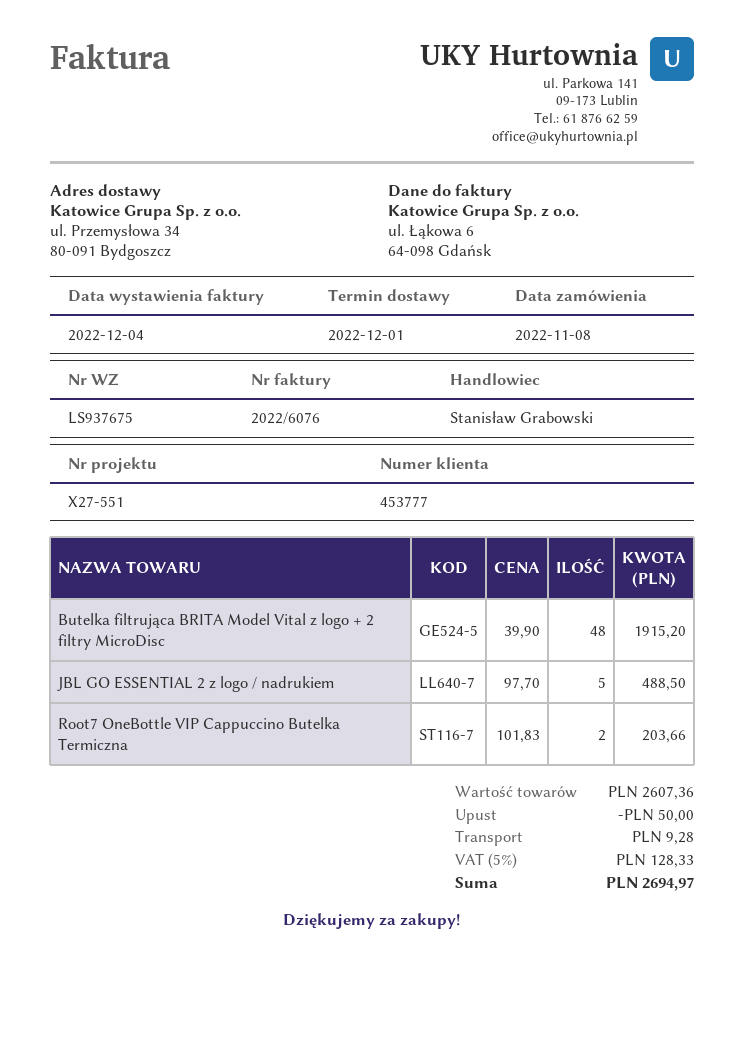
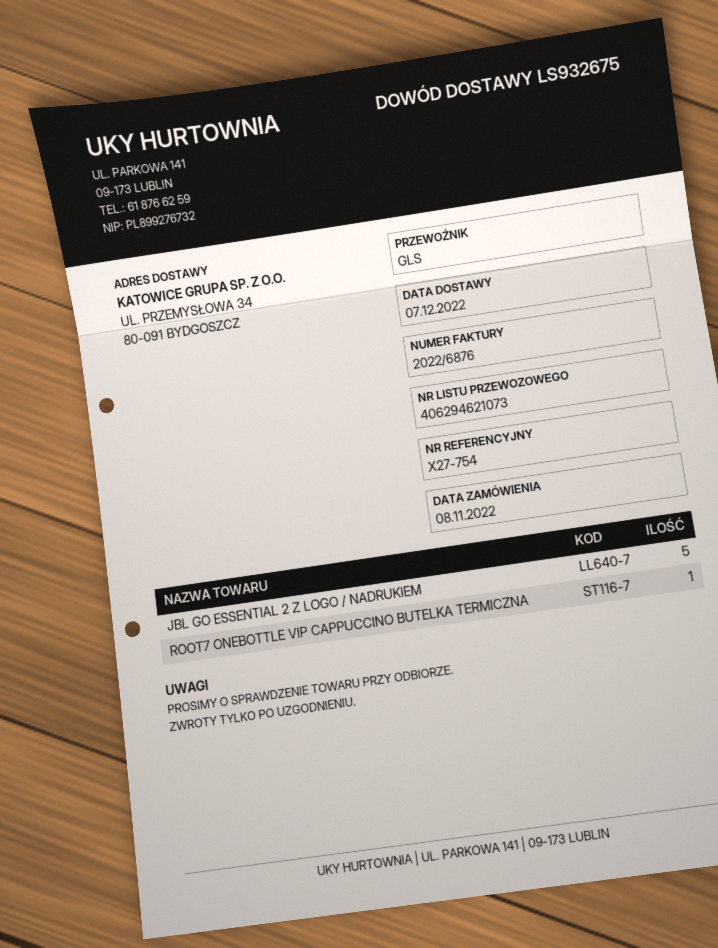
delivery note number: LS937675 -> LS932675
delivery date: 2022-12-01 -> 2022-12-07
invoice number: 2022/6076 -> 2022/6876
reference: X27-551 -> X27-754
Butelka filtrująca BRITA Model Vital z logo + 2 filtry MicroDisc: 48 -> none
Root7 OneBottle VIP Cappuccino Butelka Termiczna: 2 -> 1

